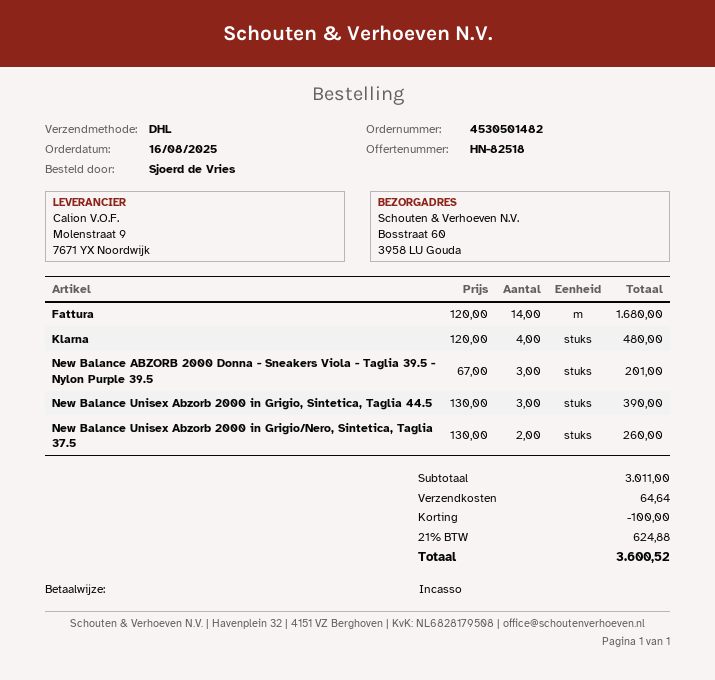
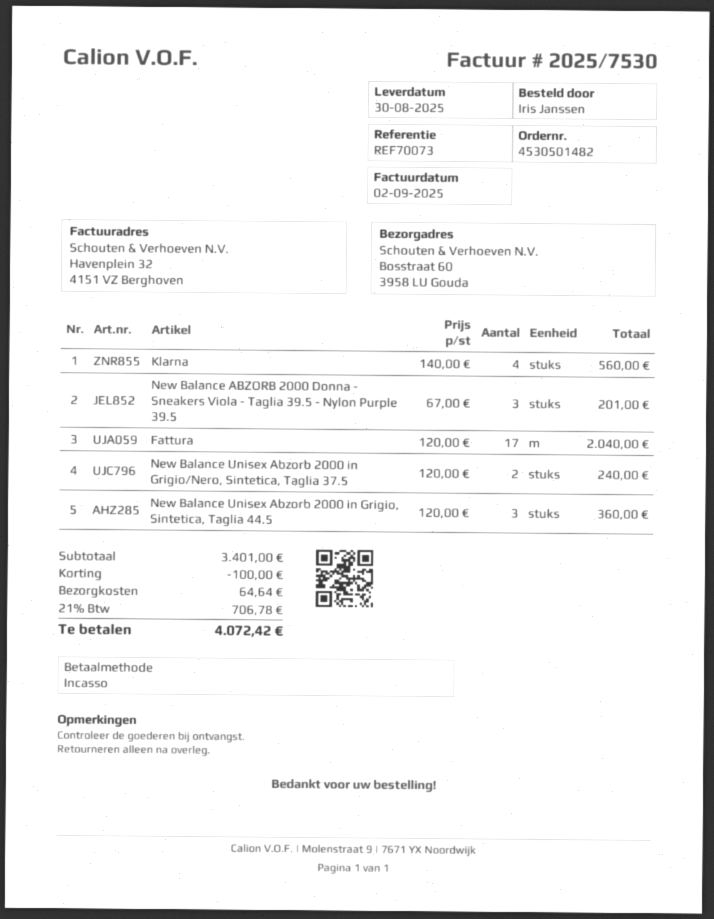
ordered by: Sjoerd de Vries -> Iris Janssen
Fattura: 14 x 120.00 = 1680.00 -> 17 x 120.00 = 2040.00
Klarna: 4 x 120.00 = 480.00 -> 4 x 140.00 = 560.00
New Balance Unisex Abzorb 2000 in Grigio, Sintetica, Taglia 44.5: 3 x 130.00 = 390.00 -> 3 x 120.00 = 360.00
New Balance Unisex Abzorb 2000 in Grigio/Nero, Sintetica, Taglia 37.5: 2 x 130.00 = 260.00 -> 2 x 120.00 = 240.00
subtotal: 3011.00 -> 3401.00
tax: 21% = 624.88 -> 21% = 706.78
total: 3600.52 -> 4072.42

